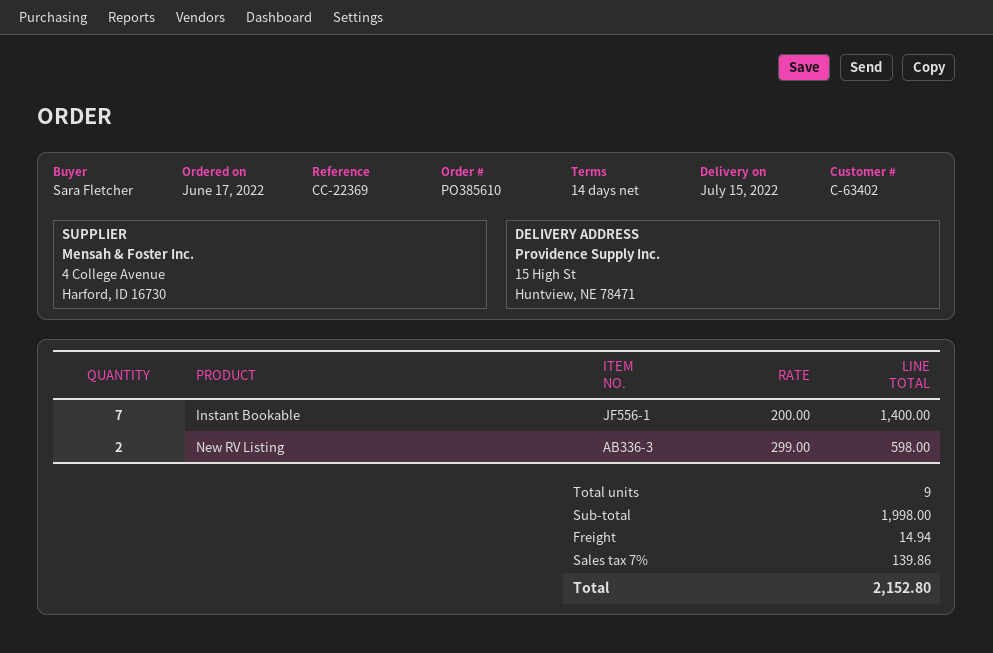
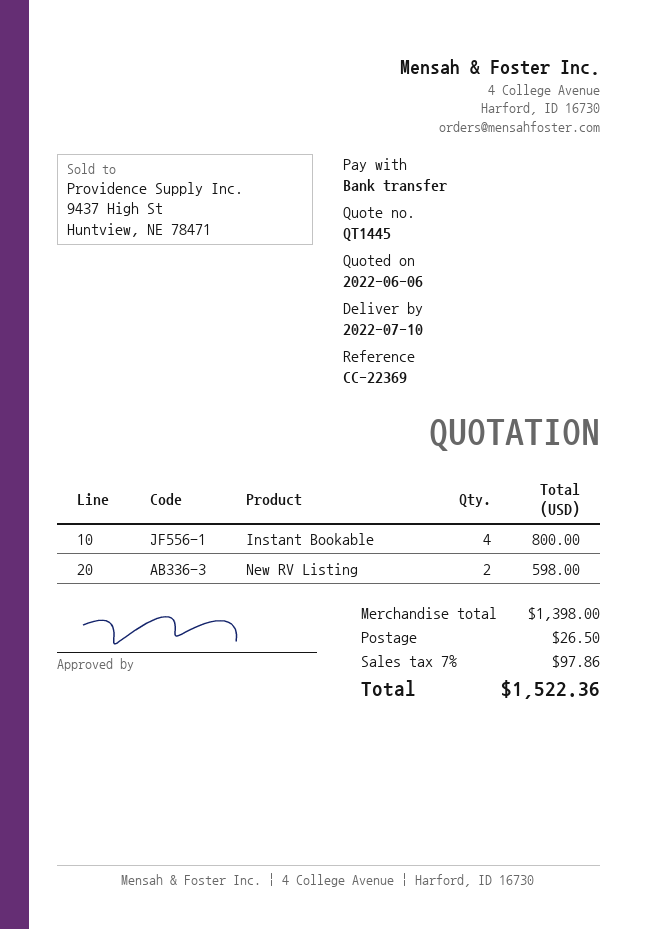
delivery date: 2022-07-15 -> 2022-07-10
Instant Bookable: 7 for 1400.00 -> 4 for 800.00
subtotal: 1998.00 -> 1398.00
shipping: 14.94 -> 26.50
tax: 7% = 139.86 -> 7% = 97.86
total: 2152.80 -> 1522.36

